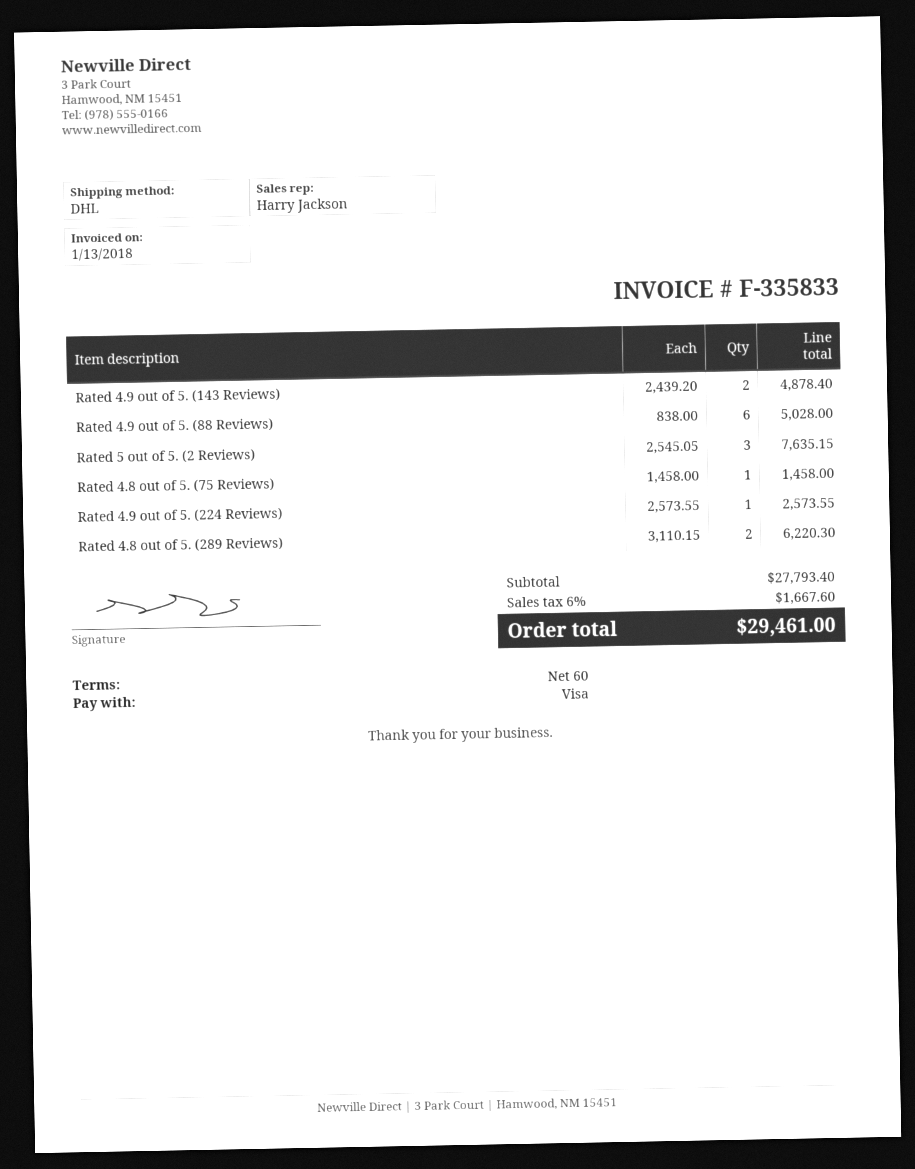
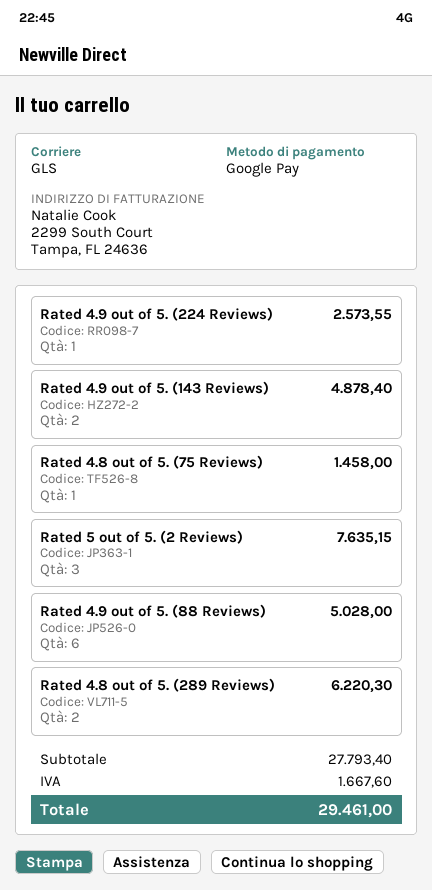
payment method: Visa -> Google Pay
shipping method: DHL -> GLS

